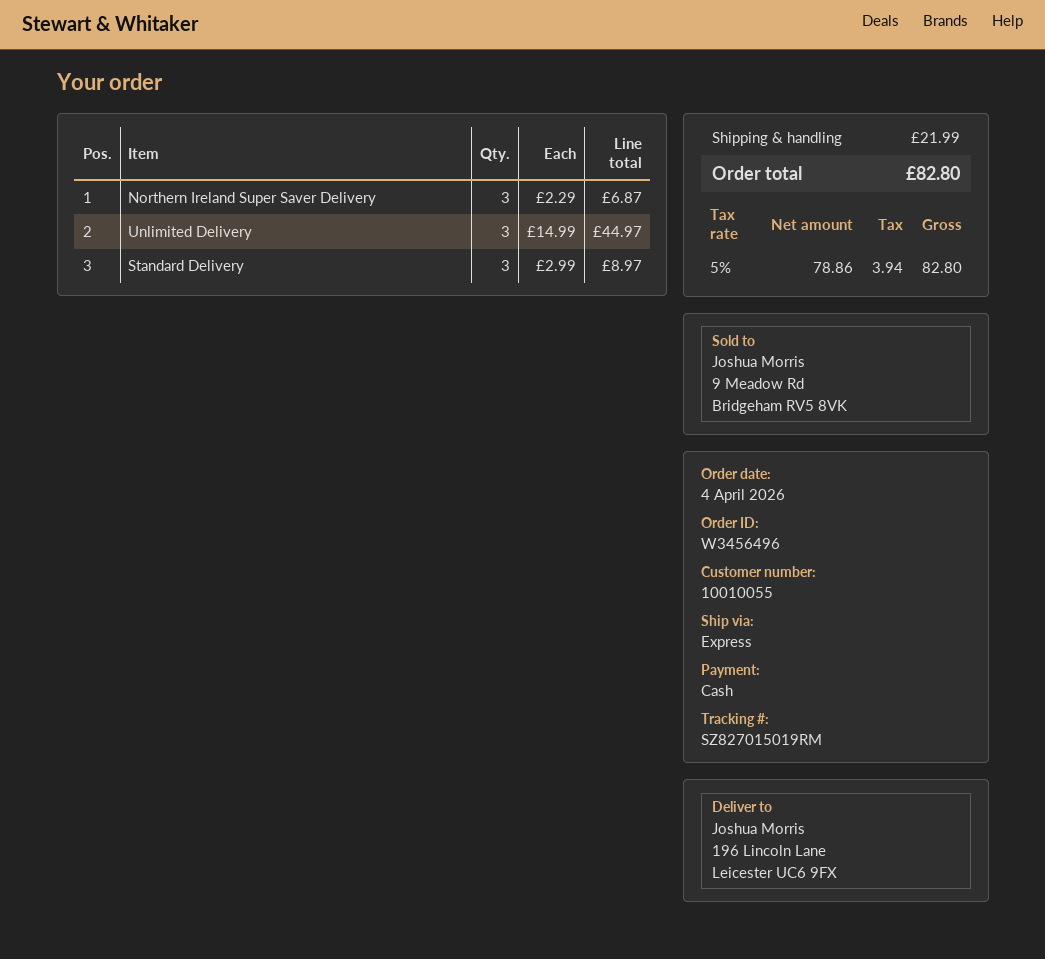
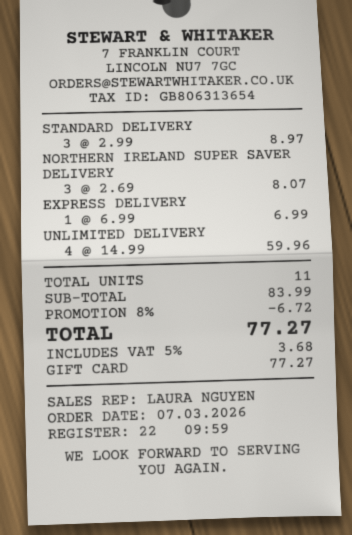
order date: 2026-04-04 -> 2026-03-07
payment method: cash -> gift card
Northern Ireland Super Saver Delivery: 3 x 2.29 = 6.87 -> 3 x 2.69 = 8.07
Unlimited Delivery: 3 x 14.99 = 44.97 -> 4 x 14.99 = 59.96
EXPRESS DELIVERY: none -> 1 x 6.99 = 6.99
discount: none -> 8% = 6.72
shipping: 21.99 -> none
tax: 5% = 3.94 -> 5% = 3.68
total: 82.80 -> 77.27

